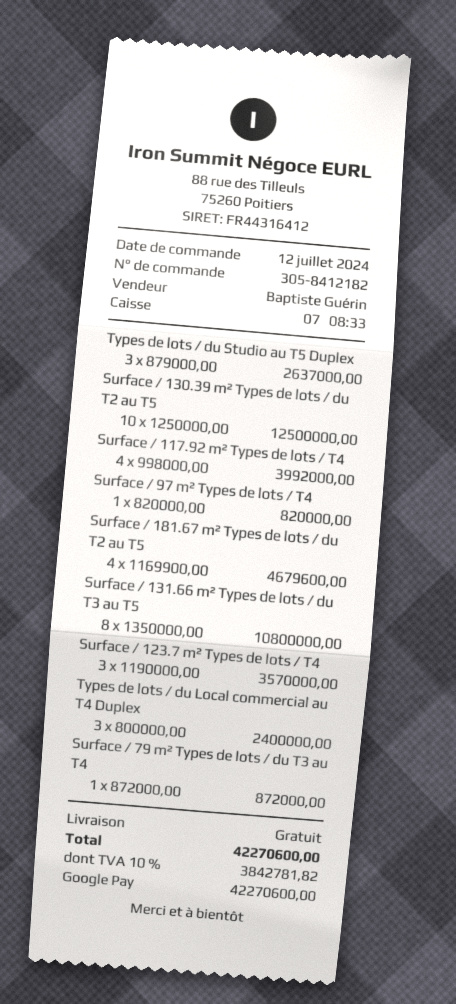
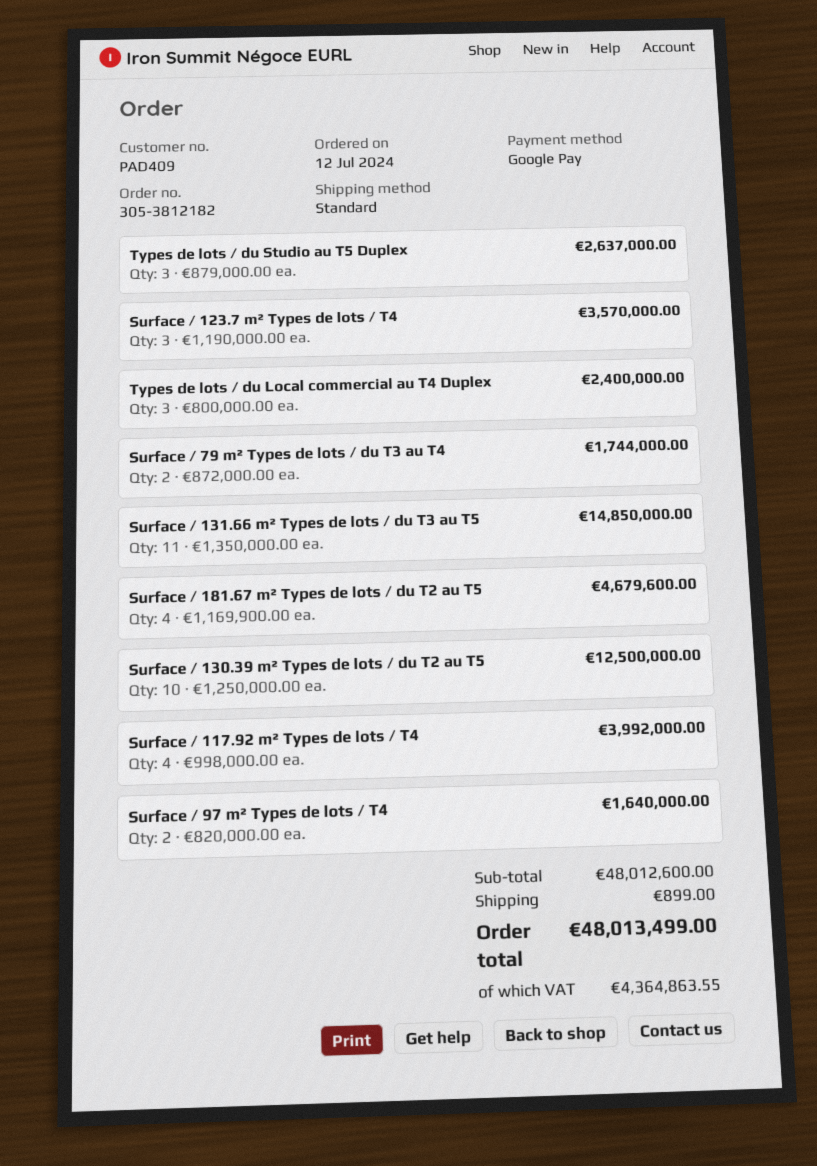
order number: 305-8412182 -> 305-3812182
Surface / 97 m² Types de lots / T4: 1 x 820000.00 = 820000.00 -> 2 x 820000.00 = 1640000.00
Surface / 131.66 m² Types de lots / du T3 au T5: 8 x 1350000.00 = 10800000.00 -> 11 x 1350000.00 = 14850000.00
Surface / 79 m² Types de lots / du T3 au T4: 1 x 872000.00 = 872000.00 -> 2 x 872000.00 = 1744000.00
shipping: 0.00 -> 899.00
tax: 3842781.82 -> 4364863.55
total: 42270600.00 -> 48013499.00

